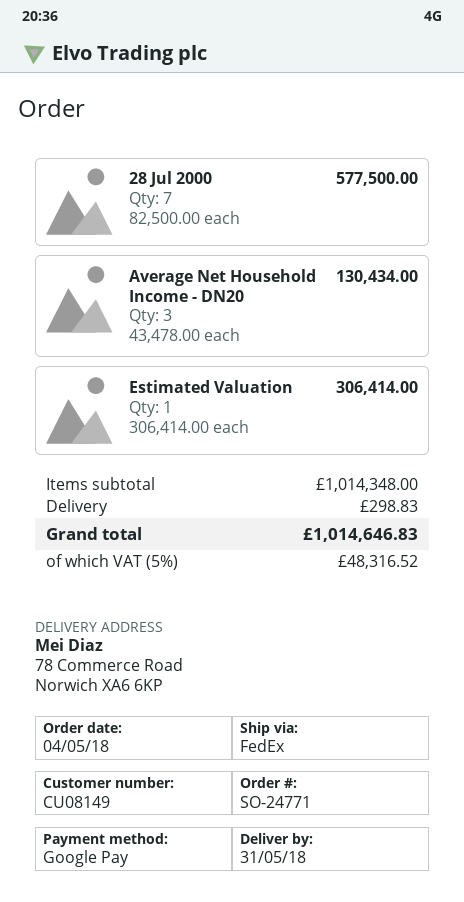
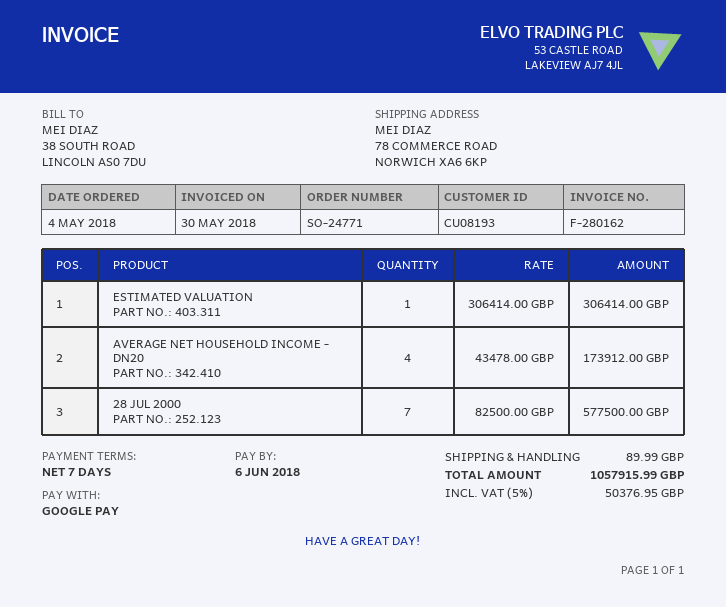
customer number: CU08149 -> CU08193
Average Net Household Income - DN20: 3 x 43478.00 = 130434.00 -> 4 x 43478.00 = 173912.00
shipping: 298.83 -> 89.99
tax: 5% = 48316.52 -> 5% = 50376.95
total: 1014646.83 -> 1057915.99

